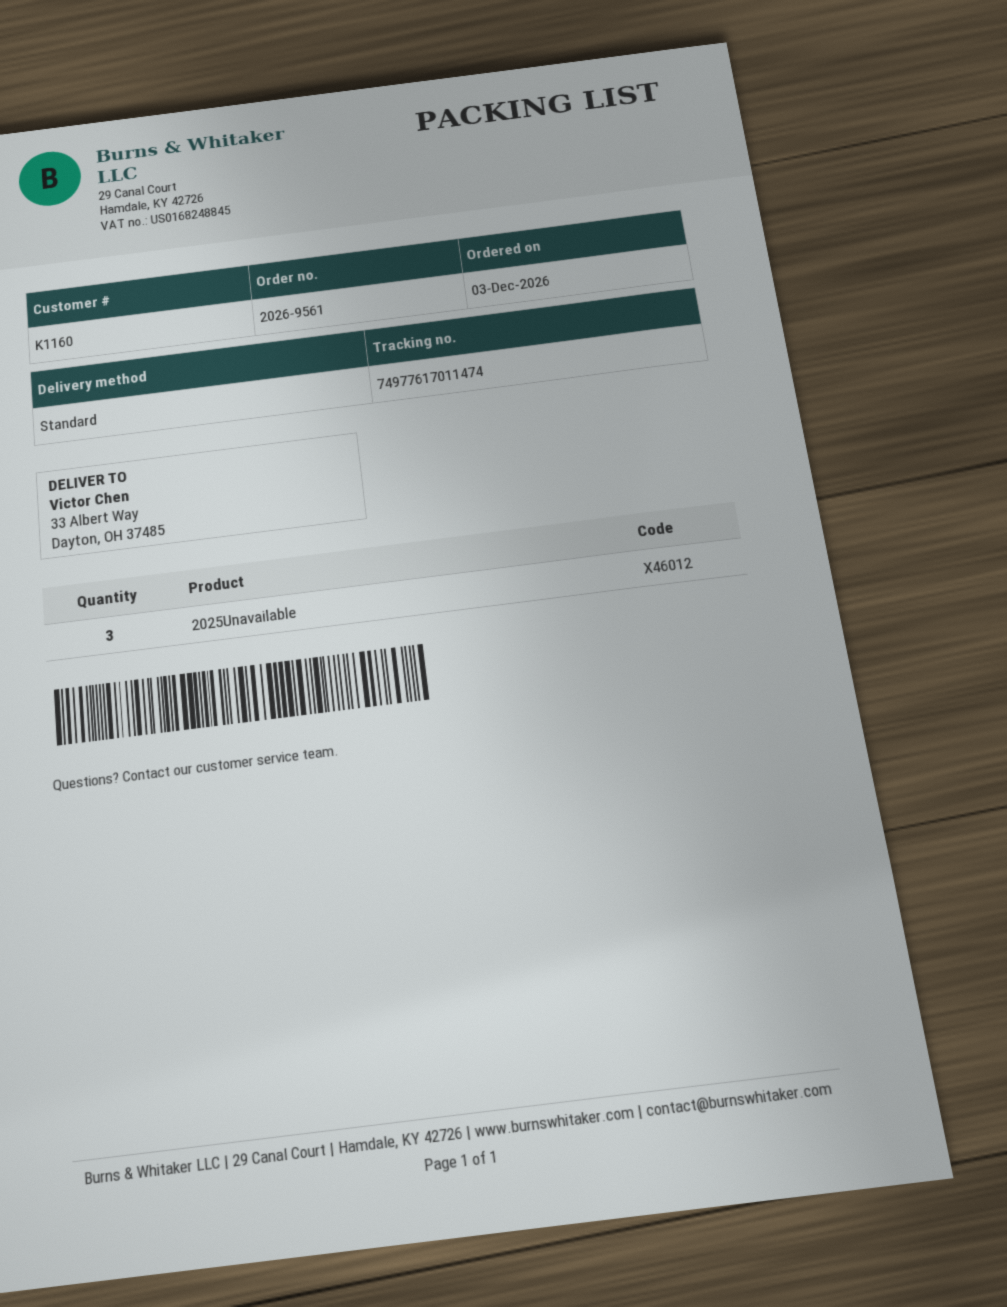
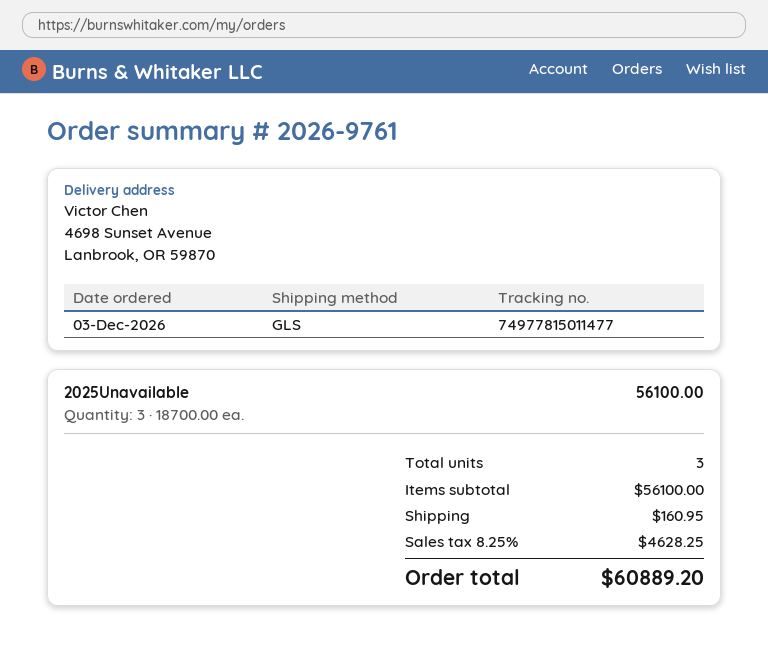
order number: 2026-9561 -> 2026-9761
shipping method: standard -> GLS
tracking number: 74977617011474 -> 74977815011477
ship to: 33 Albert Way, Dayton, OH 37485 -> 4698 Sunset Avenue, Lanbrook, OR 59870

